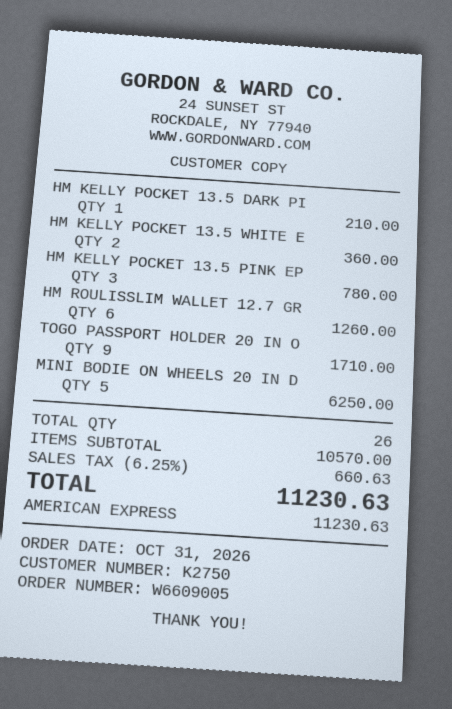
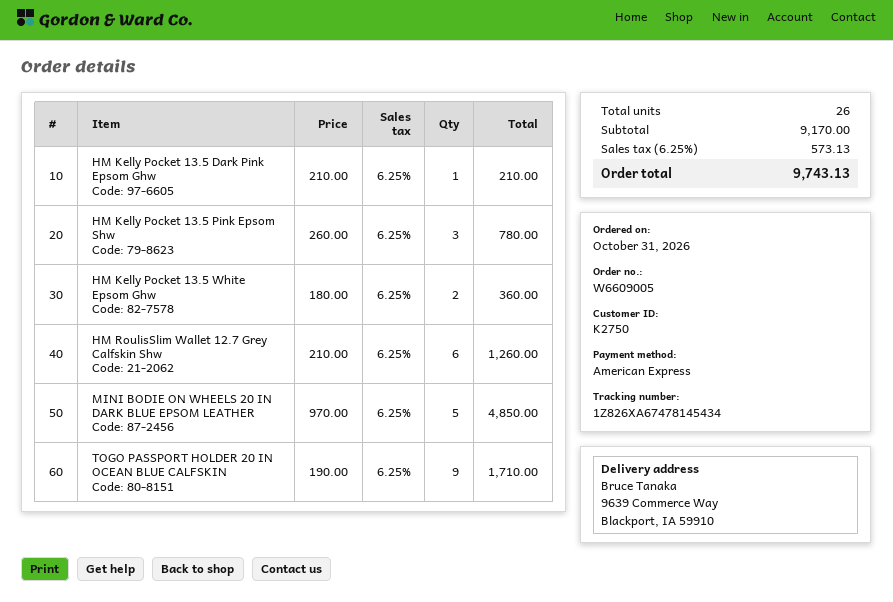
MINI BODIE ON WHEELS 20 IN D: 5 for 6250.00 -> 5 for 4850.00
subtotal: 10570.00 -> 9170.00
tax: 6.25% = 660.63 -> 6.25% = 573.13
total: 11230.63 -> 9743.13

